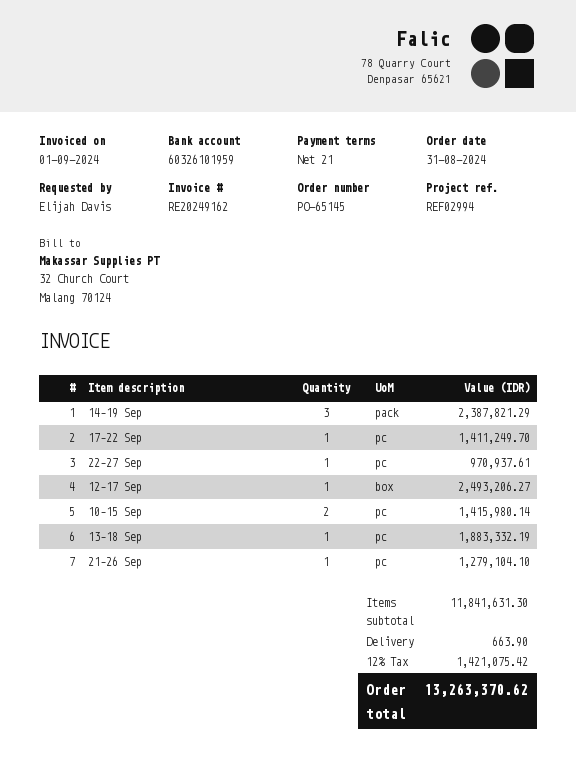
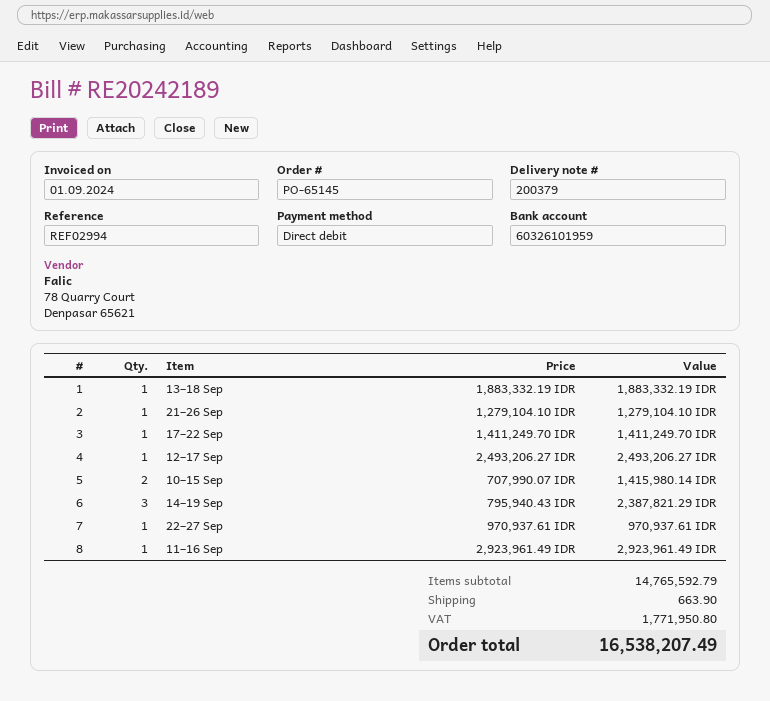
invoice number: RE20249162 -> RE20242189
11–16 Sep: none -> 1 for 2923961.49
subtotal: 11841631.30 -> 14765592.79
tax: 1421075.42 -> 1771950.80
total: 13263370.62 -> 16538207.49

